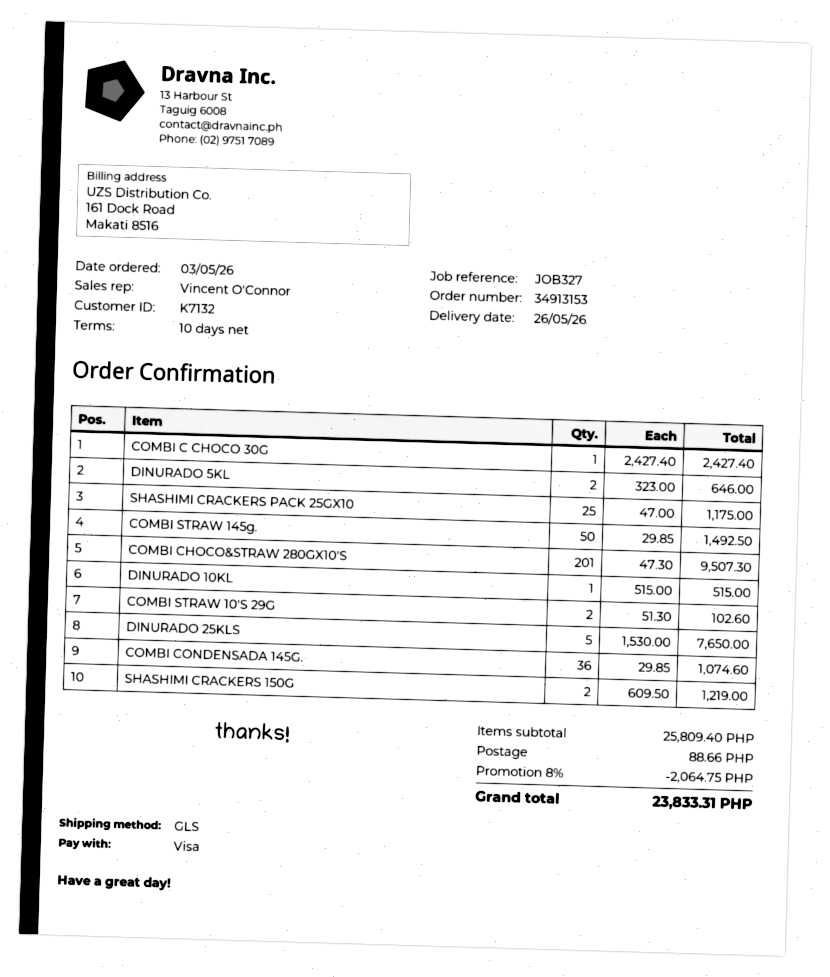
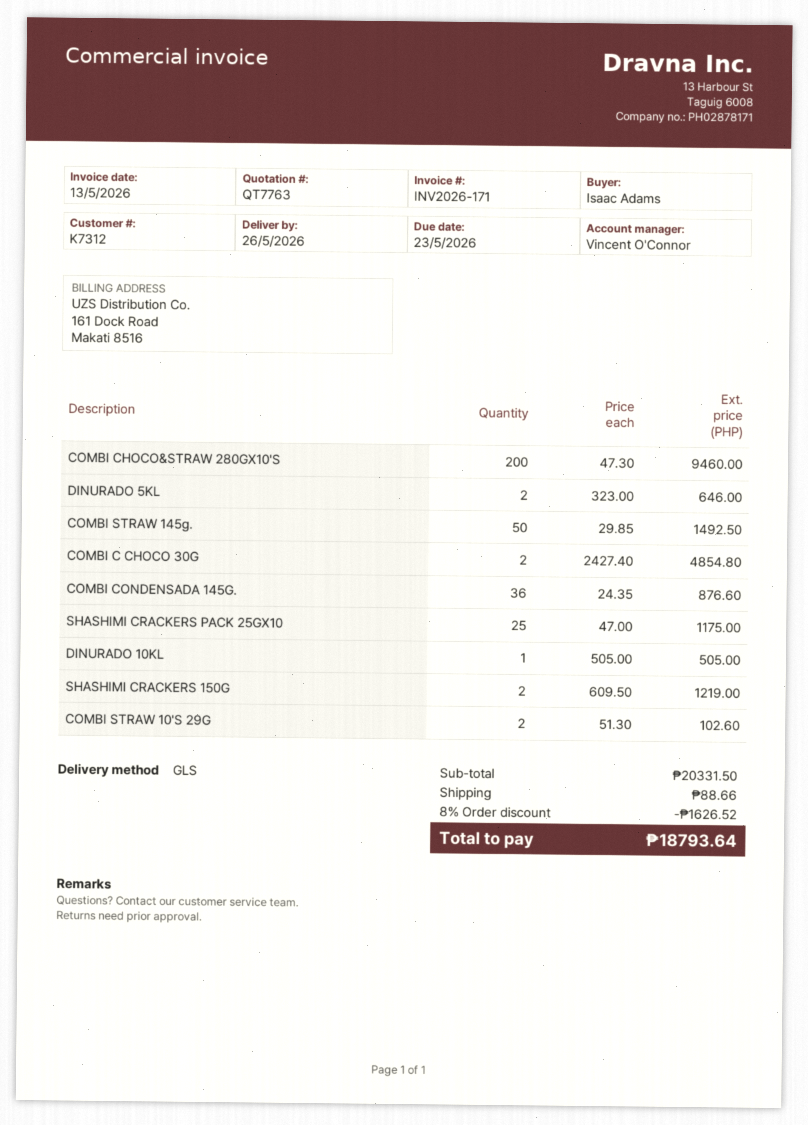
customer number: K7132 -> K7312
COMBI C CHOCO 30G: 1 x 2427.40 = 2427.40 -> 2 x 2427.40 = 4854.80
COMBI CHOCO&STRAW 280GX10'S: 201 x 47.30 = 9507.30 -> 200 x 47.30 = 9460.00
DINURADO 10KL: 1 x 515.00 = 515.00 -> 1 x 505.00 = 505.00
DINURADO 25KLS: 5 x 1530.00 = 7650.00 -> none
COMBI CONDENSADA 145G.: 36 x 29.85 = 1074.60 -> 36 x 24.35 = 876.60
subtotal: 25809.40 -> 20331.50
discount: 8% = 2064.75 -> 8% = 1626.52
total: 23833.31 -> 18793.64

